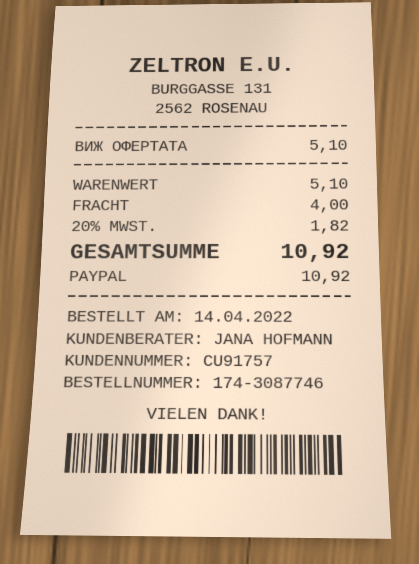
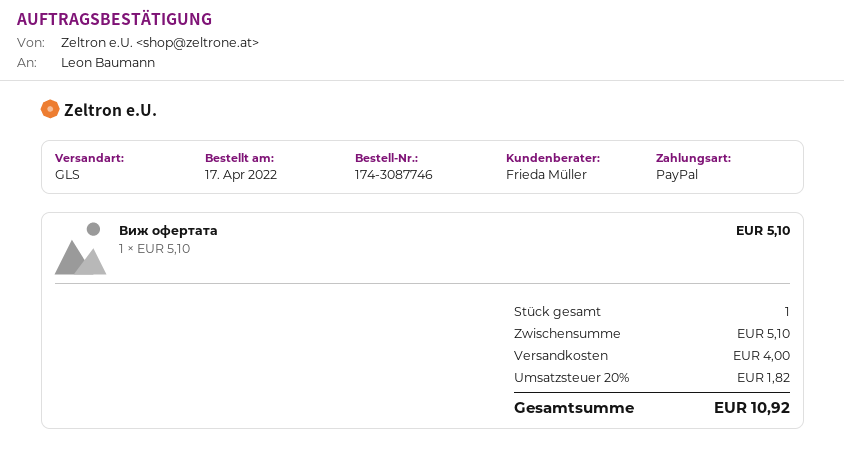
order date: 2022-04-14 -> 2022-04-17
sales rep: JANA HOFMANN -> Frieda Müller

